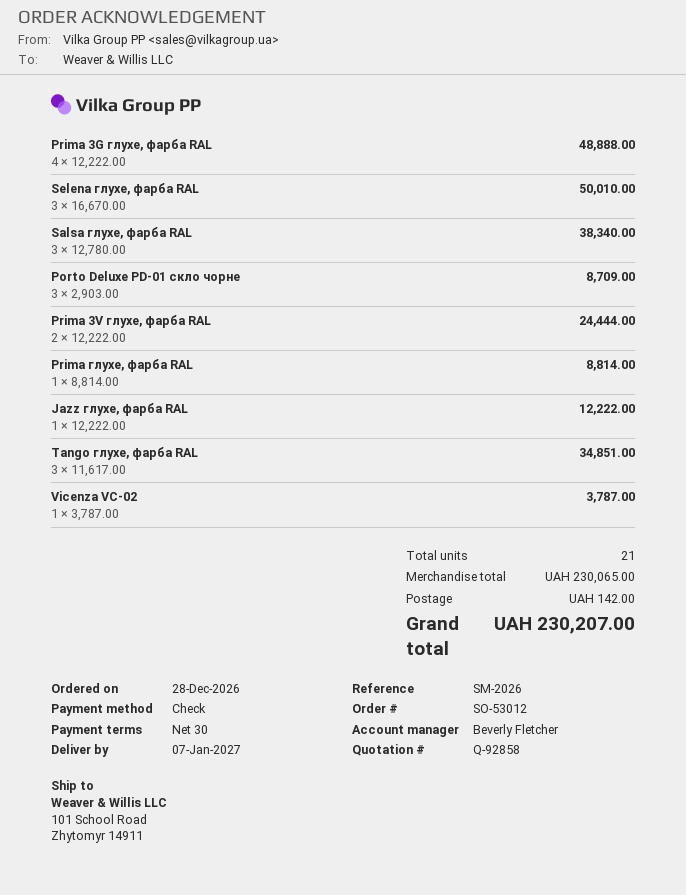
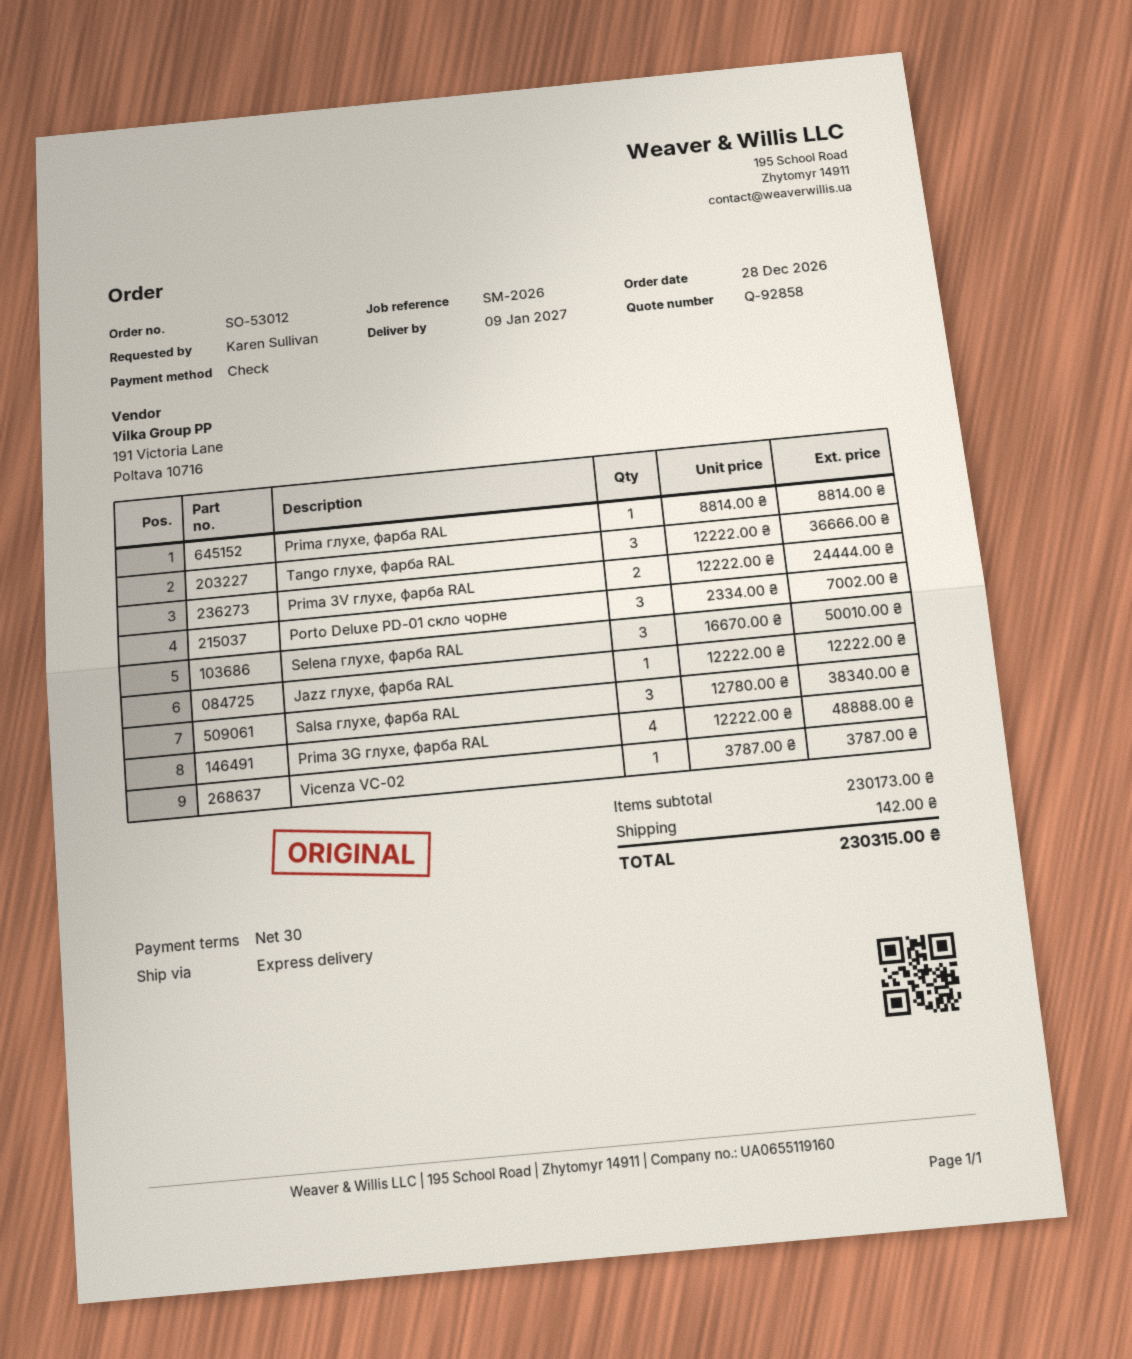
delivery date: 2027-01-07 -> 2027-01-09
Porto Deluxe PD-01 скло чорне: 3 x 2903.00 = 8709.00 -> 3 x 2334.00 = 7002.00
Tango глухе, фарба RAL: 3 x 11617.00 = 34851.00 -> 3 x 12222.00 = 36666.00
subtotal: 230065.00 -> 230173.00
total: 230207.00 -> 230315.00

